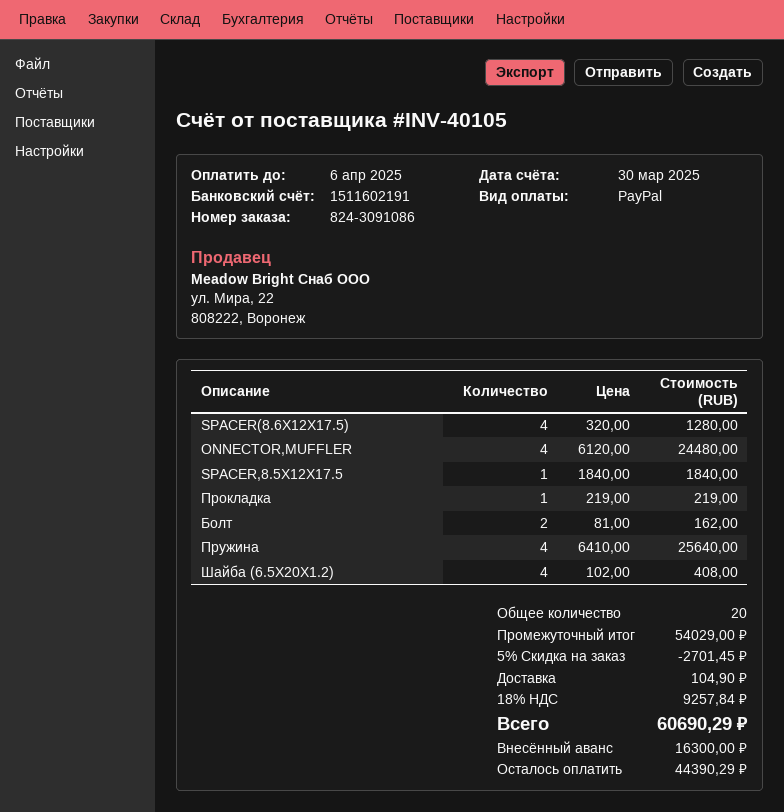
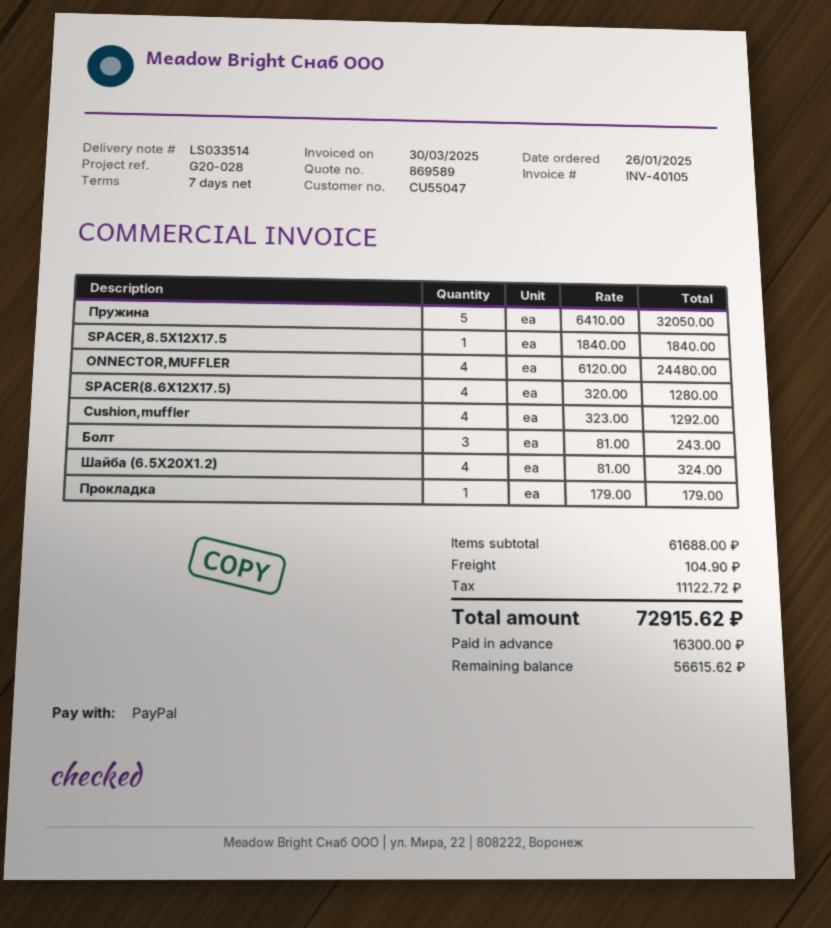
Прокладка: 1 x 219.00 = 219.00 -> 1 x 179.00 = 179.00
Болт: 2 x 81.00 = 162.00 -> 3 x 81.00 = 243.00
Пружина: 4 x 6410.00 = 25640.00 -> 5 x 6410.00 = 32050.00
Шайба (6.5X20X1.2): 4 x 102.00 = 408.00 -> 4 x 81.00 = 324.00
Cushion,muffler: none -> 4 x 323.00 = 1292.00
subtotal: 54029.00 -> 61688.00
discount: 5% = 2701.45 -> none
tax: 9257.84 -> 11122.72
total: 60690.29 -> 72915.62
balance: 44390.29 -> 56615.62

